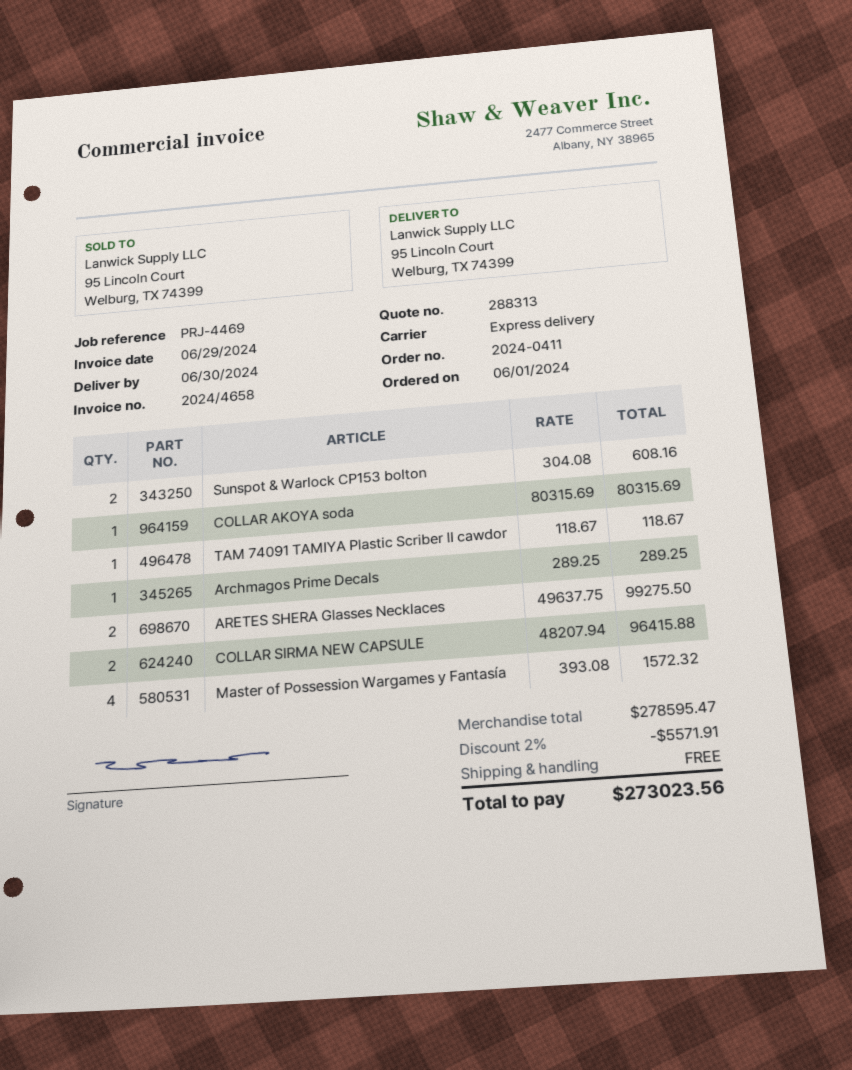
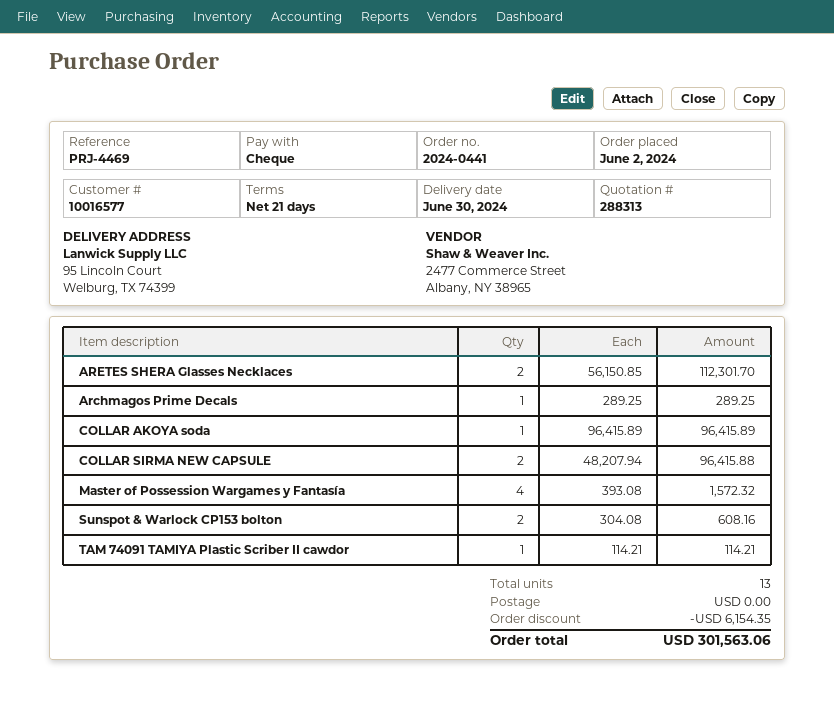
order number: 2024-0411 -> 2024-0441
order date: 2024-06-01 -> 2024-06-02
COLLAR AKOYA soda: 1 x 80315.69 = 80315.69 -> 1 x 96415.89 = 96415.89
TAM 74091 TAMIYA Plastic Scriber II cawdor: 1 x 118.67 = 118.67 -> 1 x 114.21 = 114.21
ARETES SHERA Glasses Necklaces: 2 x 49637.75 = 99275.50 -> 2 x 56150.85 = 112301.70
discount: 5571.91 -> 6154.35
total: 273023.56 -> 301563.06

